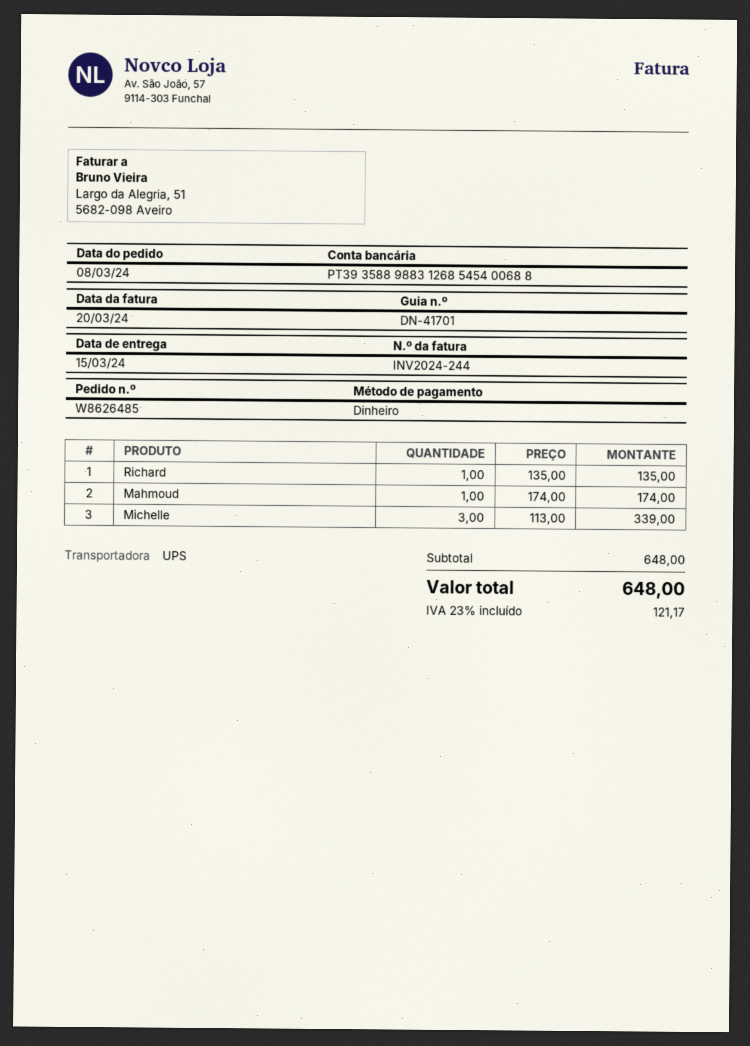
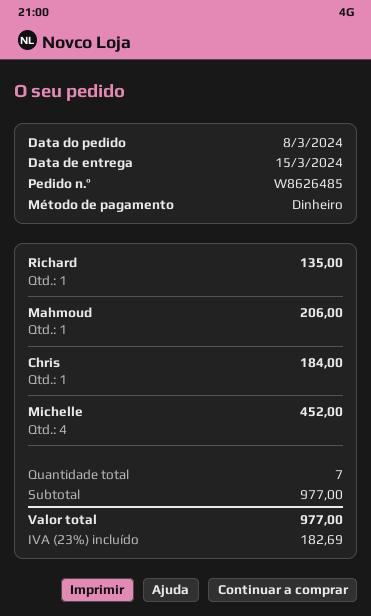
Mahmoud: 1 for 174.00 -> 1 for 206.00
Michelle: 3 for 339.00 -> 4 for 452.00
Chris: none -> 1 for 184.00
subtotal: 648.00 -> 977.00
tax: 23% = 121.17 -> 23% = 182.69
total: 648.00 -> 977.00

